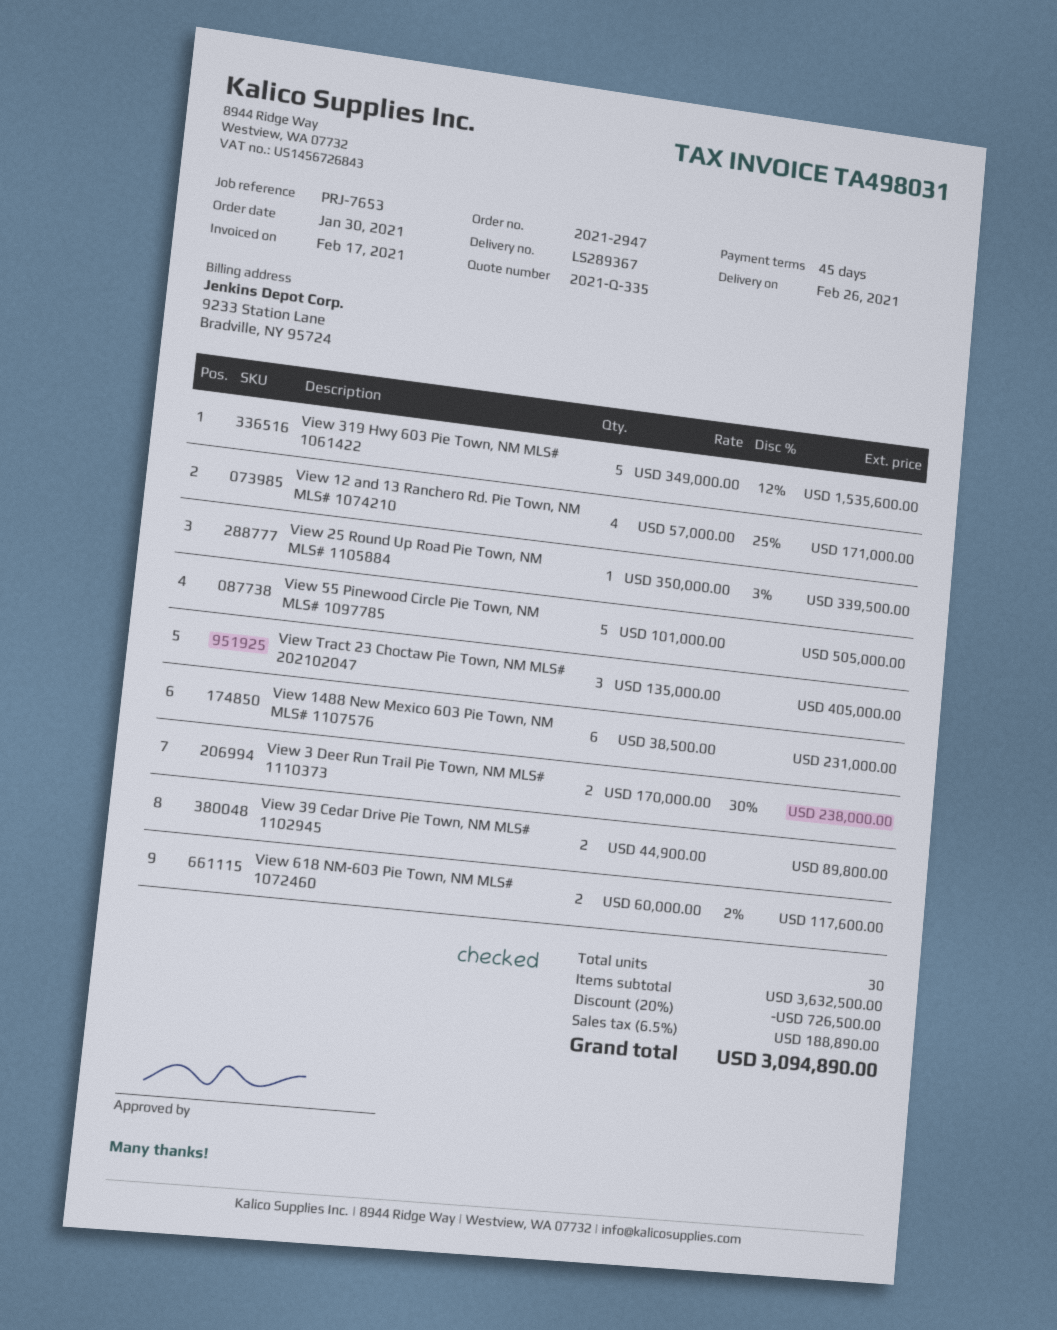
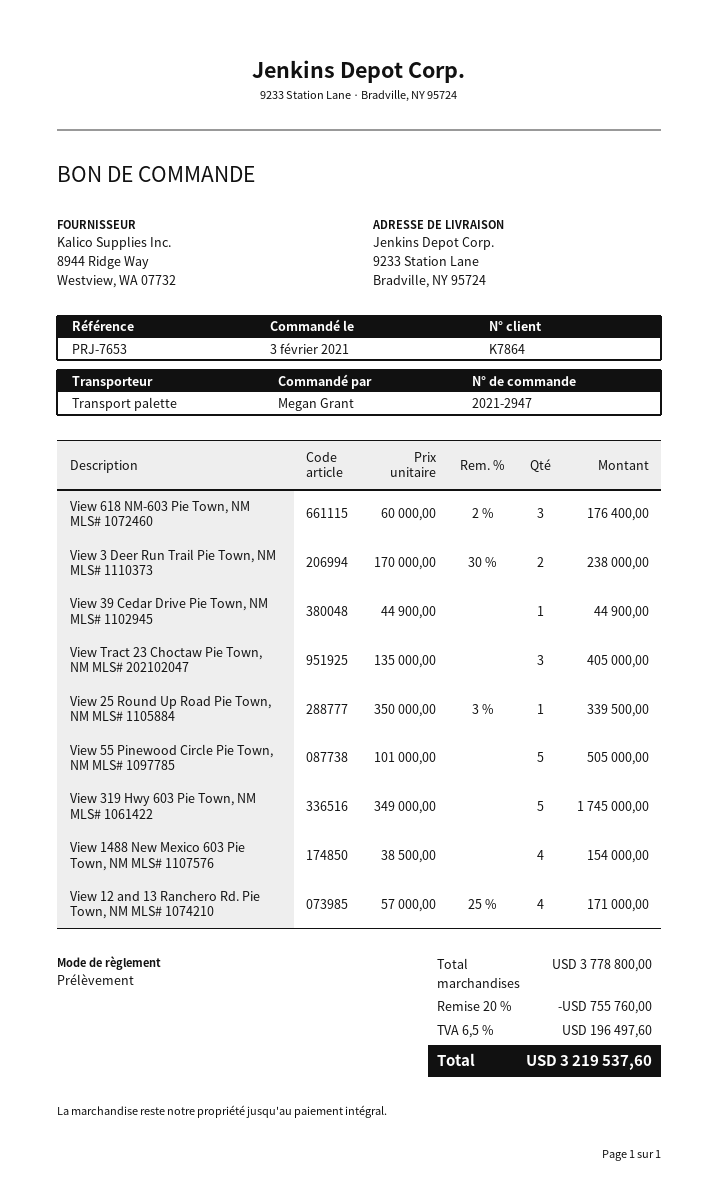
order date: 2021-01-30 -> 2021-02-03
View 319 Hwy 603 Pie Town, NM MLS# 1061422: 5 x 349000.00 - 12% = 1535600.00 -> 5 x 349000.00 = 1745000.00
View 1488 New Mexico 603 Pie Town, NM MLS# 1107576: 6 x 38500.00 = 231000.00 -> 4 x 38500.00 = 154000.00
View 39 Cedar Drive Pie Town, NM MLS# 1102945: 2 x 44900.00 = 89800.00 -> 1 x 44900.00 = 44900.00
View 618 NM-603 Pie Town, NM MLS# 1072460: 2 x 60000.00 - 2% = 117600.00 -> 3 x 60000.00 - 2% = 176400.00
subtotal: 3632500.00 -> 3778800.00
discount: 20% = 726500.00 -> 20% = 755760.00
tax: 6.5% = 188890.00 -> 6.5% = 196497.60
total: 3094890.00 -> 3219537.60

